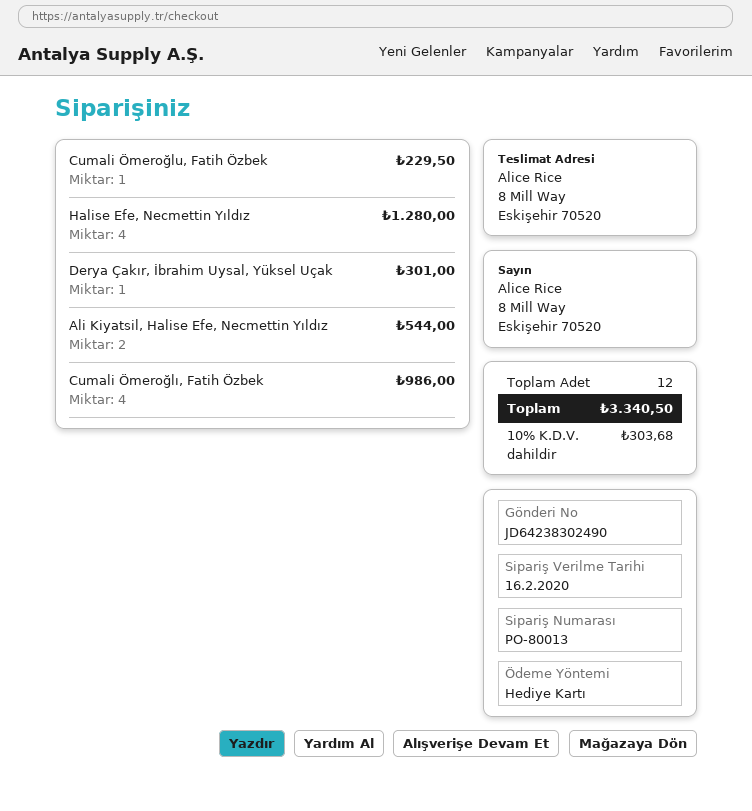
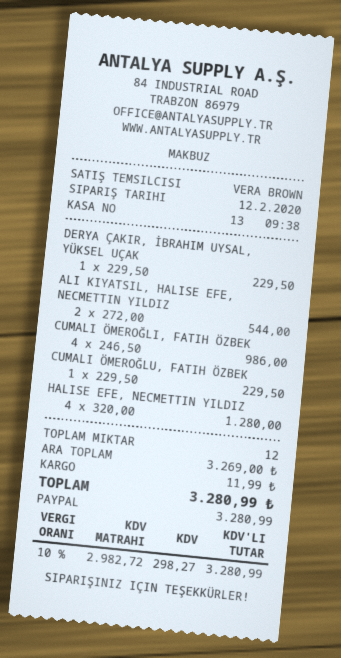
order date: 2020-02-16 -> 2020-02-12
payment method: gift card -> PayPal
Derya Çakır, İbrahim Uysal, Yüksel Uçak: 1 for 301.00 -> 1 for 229.50
shipping: none -> 11.99
tax: 10% = 303.68 -> 10% = 298.27
total: 3340.50 -> 3280.99

